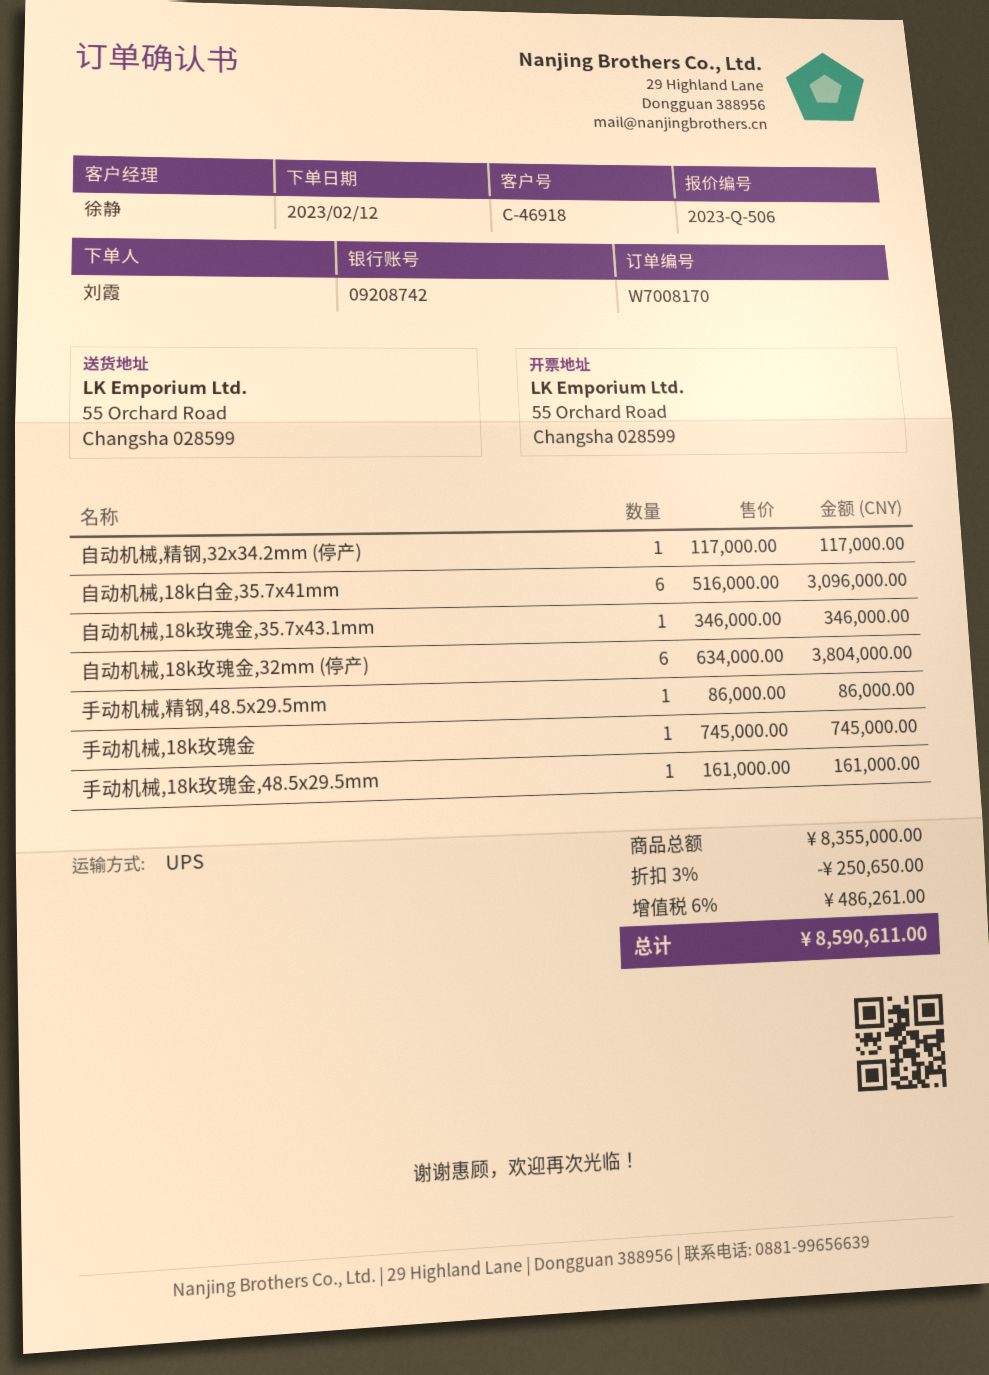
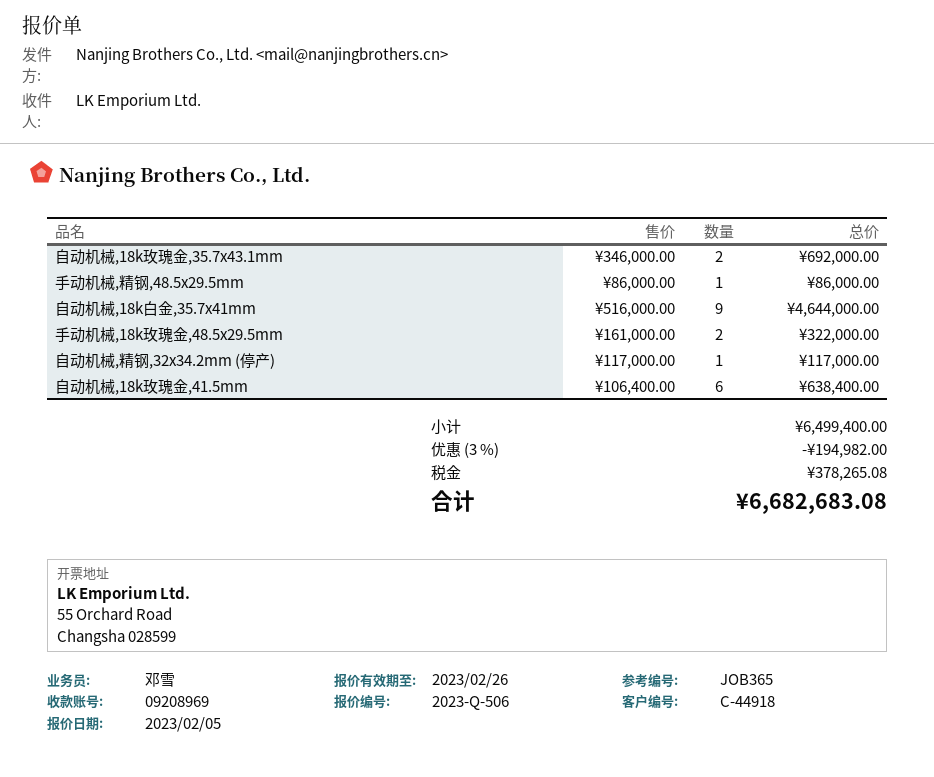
customer number: C-46918 -> C-44918
sales rep: 徐静 -> 邓雪
bank account: 09208742 -> 09208969
自动机械,18k白金,35.7x41mm: 6 x 516000.00 = 3096000.00 -> 9 x 516000.00 = 4644000.00
自动机械,18k玫瑰金,35.7x43.1mm: 1 x 346000.00 = 346000.00 -> 2 x 346000.00 = 692000.00
自动机械,18k玫瑰金,32mm (停产): 6 x 634000.00 = 3804000.00 -> none
手动机械,18k玫瑰金: 1 x 745000.00 = 745000.00 -> none
手动机械,18k玫瑰金,48.5x29.5mm: 1 x 161000.00 = 161000.00 -> 2 x 161000.00 = 322000.00
自动机械,18k玫瑰金,41.5mm: none -> 6 x 106400.00 = 638400.00
subtotal: 8355000.00 -> 6499400.00
discount: 3% = 250650.00 -> 3% = 194982.00
tax: 486261.00 -> 378265.08
total: 8590611.00 -> 6682683.08

